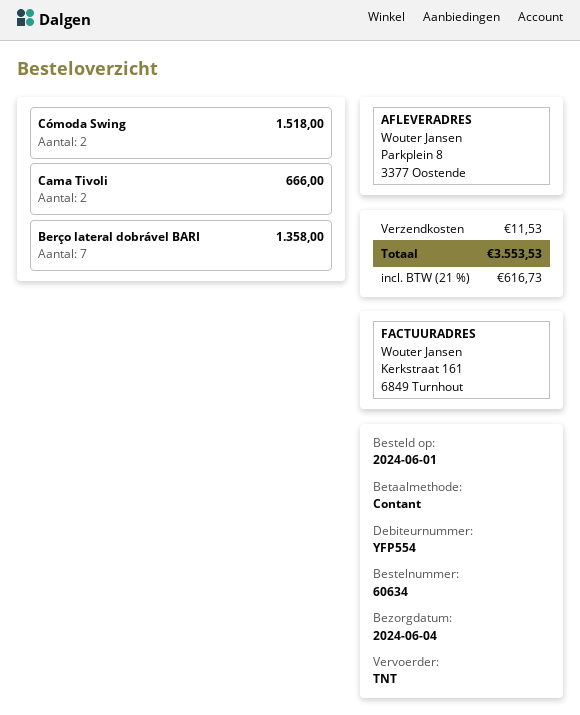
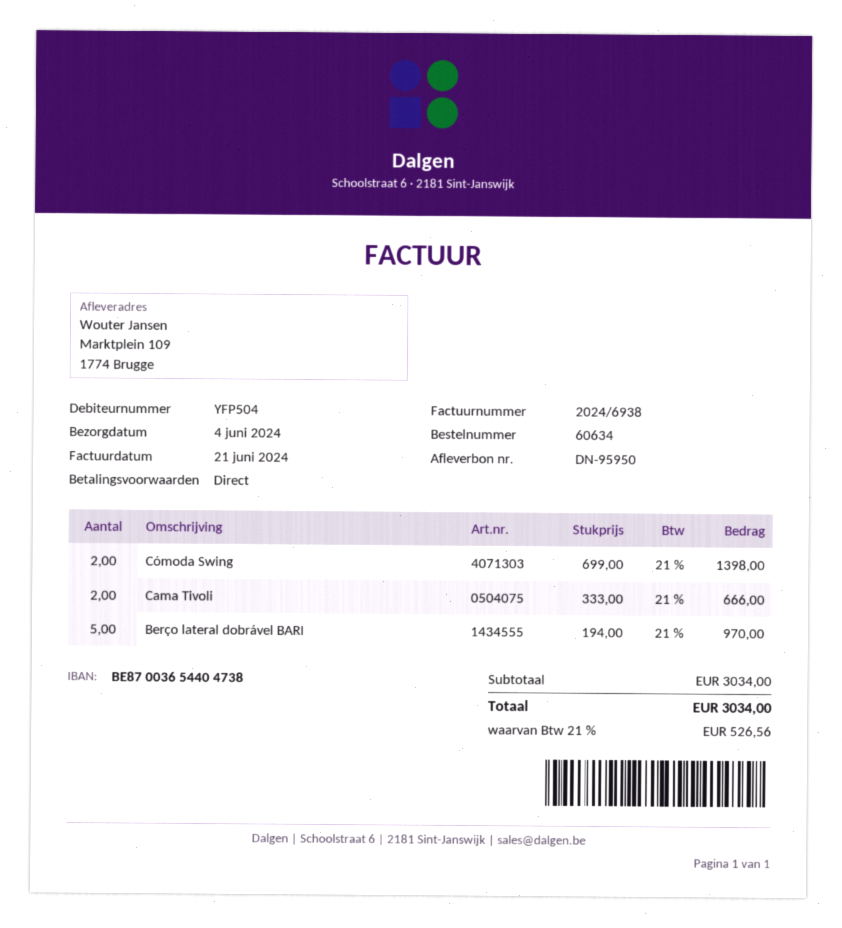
customer number: YFP554 -> YFP504
ship to: Parkplein 8, 3377 Oostende -> Marktplein 109, 1774 Brugge
Cómoda Swing: 2 for 1518.00 -> 2 for 1398.00
Berço lateral dobrável BARI: 7 for 1358.00 -> 5 for 970.00
shipping: 11.53 -> none
tax: 21% = 616.73 -> 21% = 526.56
total: 3553.53 -> 3034.00

